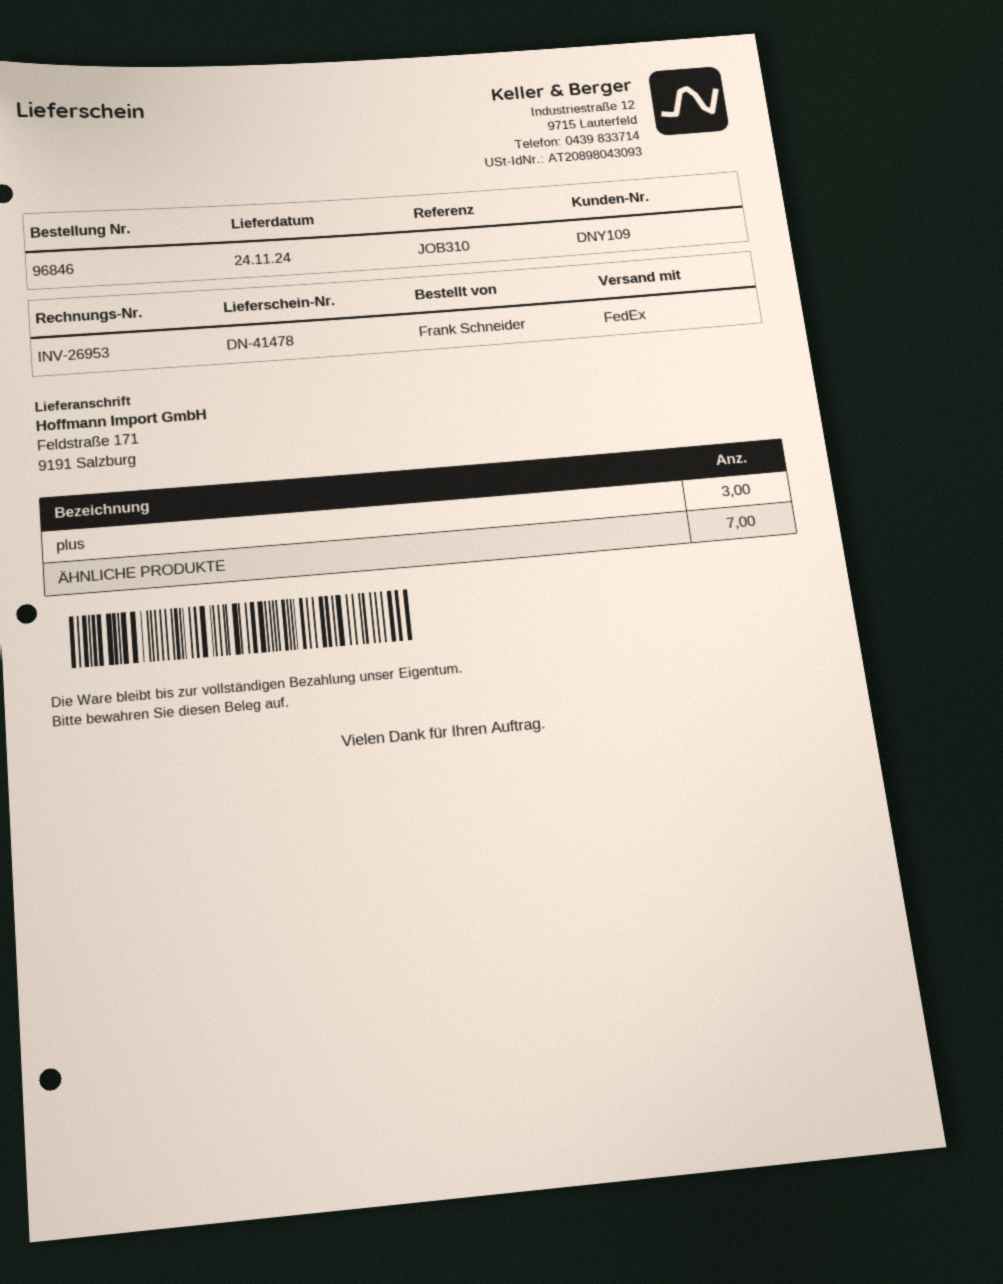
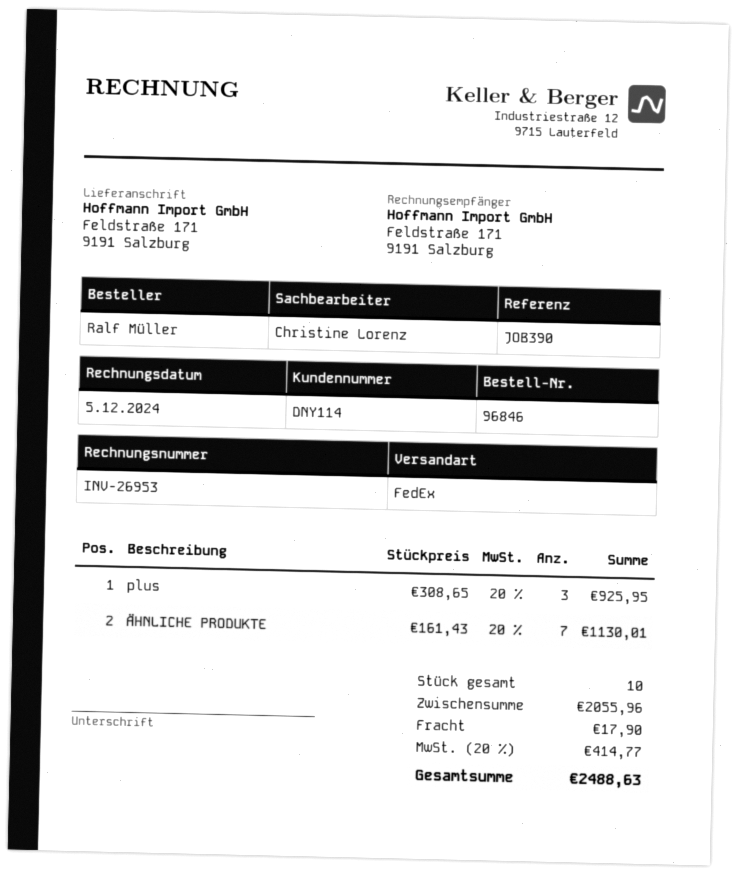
customer number: DNY109 -> DNY114
reference: JOB310 -> JOB390
ordered by: Frank Schneider -> Ralf Müller

